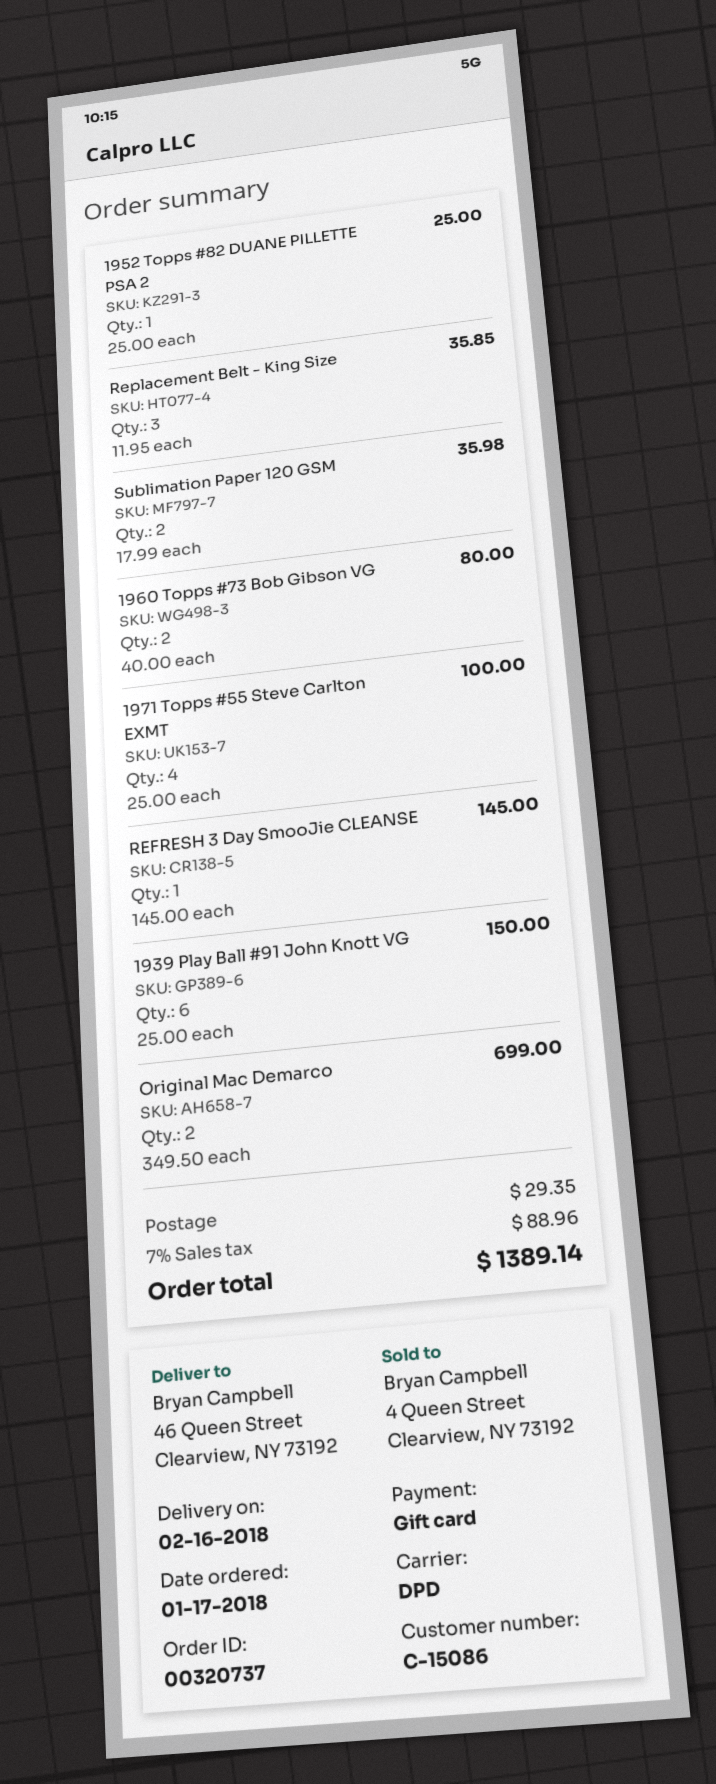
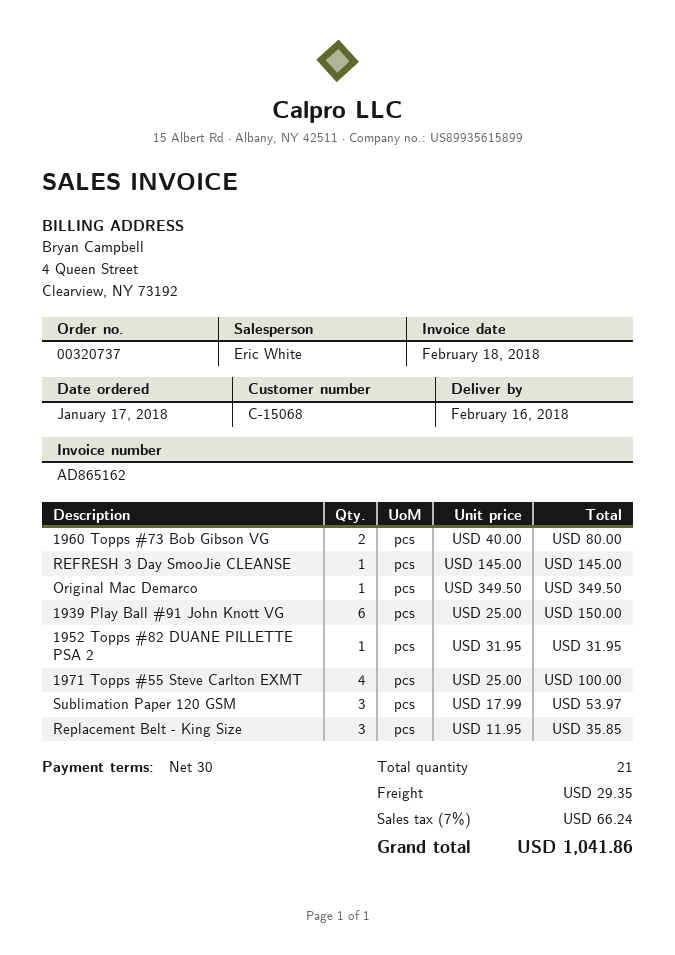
customer number: C-15086 -> C-15068
1952 Topps #82 DUANE PILLETTE PSA 2: 1 x 25.00 = 25.00 -> 1 x 31.95 = 31.95
Sublimation Paper 120 GSM: 2 x 17.99 = 35.98 -> 3 x 17.99 = 53.97
Original Mac Demarco: 2 x 349.50 = 699.00 -> 1 x 349.50 = 349.50
tax: 7% = 88.96 -> 7% = 66.24
total: 1389.14 -> 1041.86

